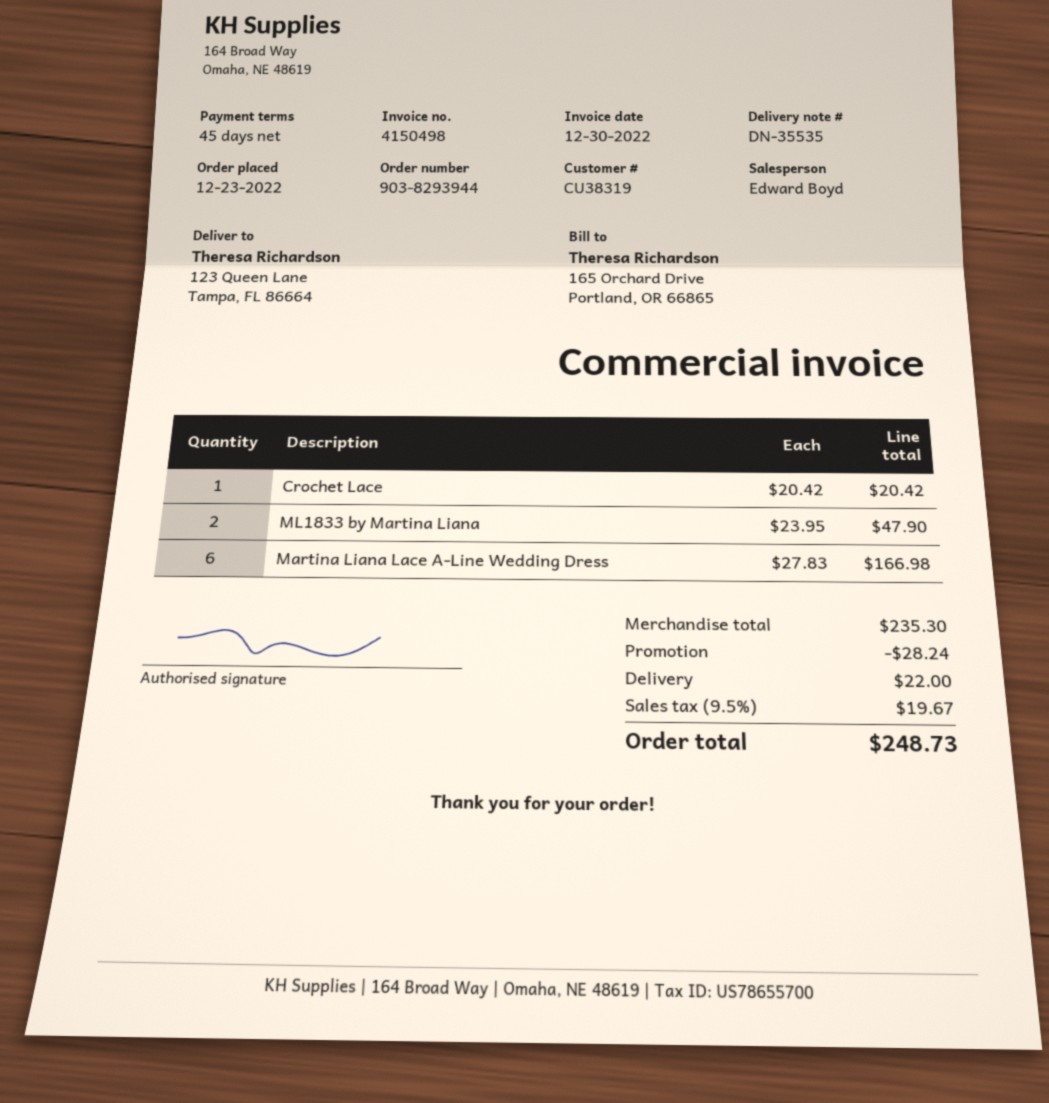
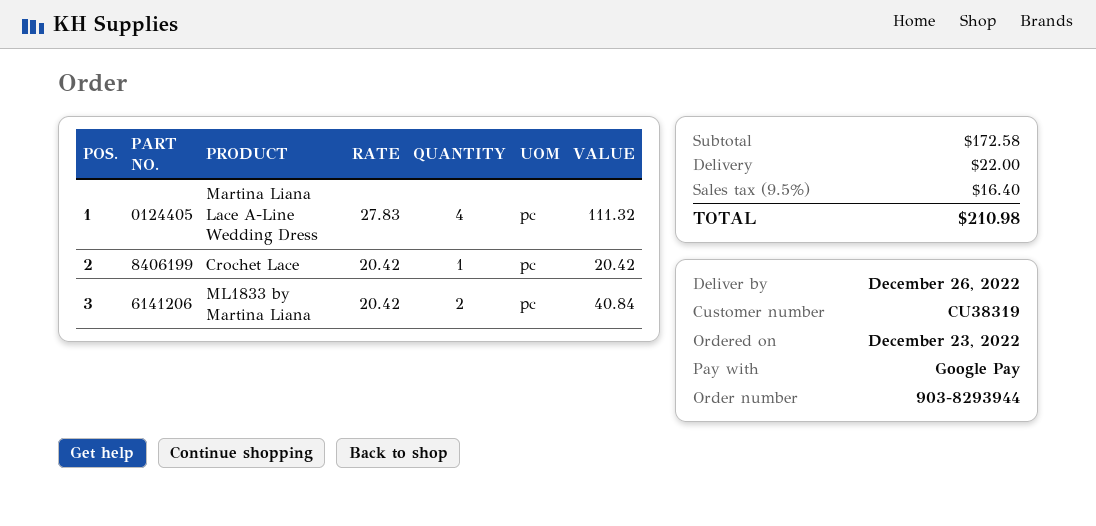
ML1833 by Martina Liana: 2 x 23.95 = 47.90 -> 2 x 20.42 = 40.84
Martina Liana Lace A-Line Wedding Dress: 6 x 27.83 = 166.98 -> 4 x 27.83 = 111.32
subtotal: 235.30 -> 172.58
discount: 28.24 -> none
tax: 9.5% = 19.67 -> 9.5% = 16.40
total: 248.73 -> 210.98

